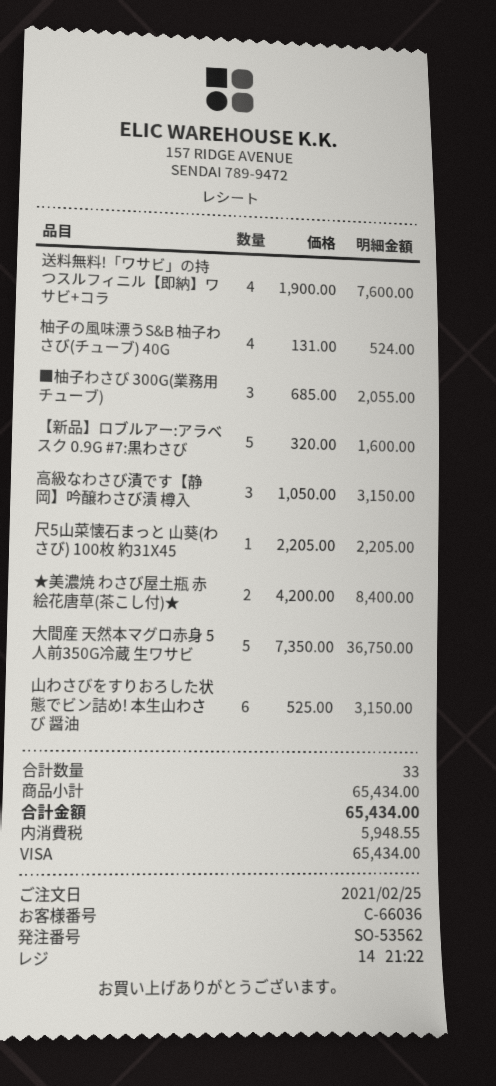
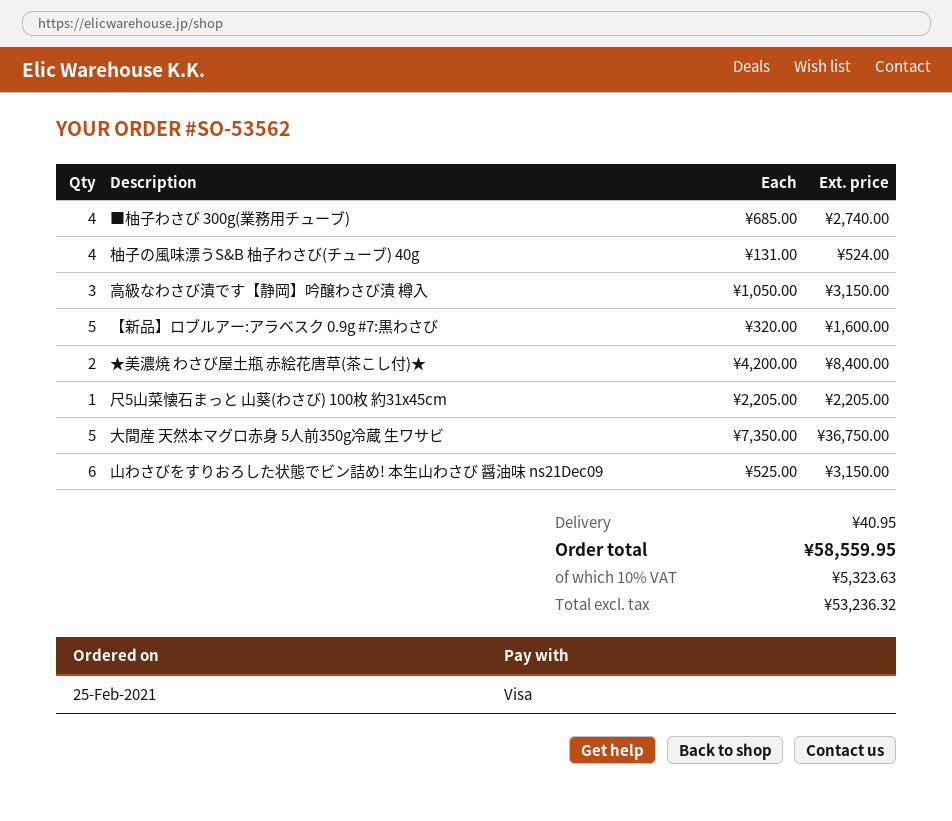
送料無料!「ワサビ」の持つスルフィニル【即納】ワサビ+コラ: 4 x 1900.00 = 7600.00 -> none
■柚子わさび 300G(業務用チューブ): 3 x 685.00 = 2055.00 -> 4 x 685.00 = 2740.00
shipping: none -> 40.95
tax: 5948.55 -> 5323.63
total: 65434.00 -> 58559.95

